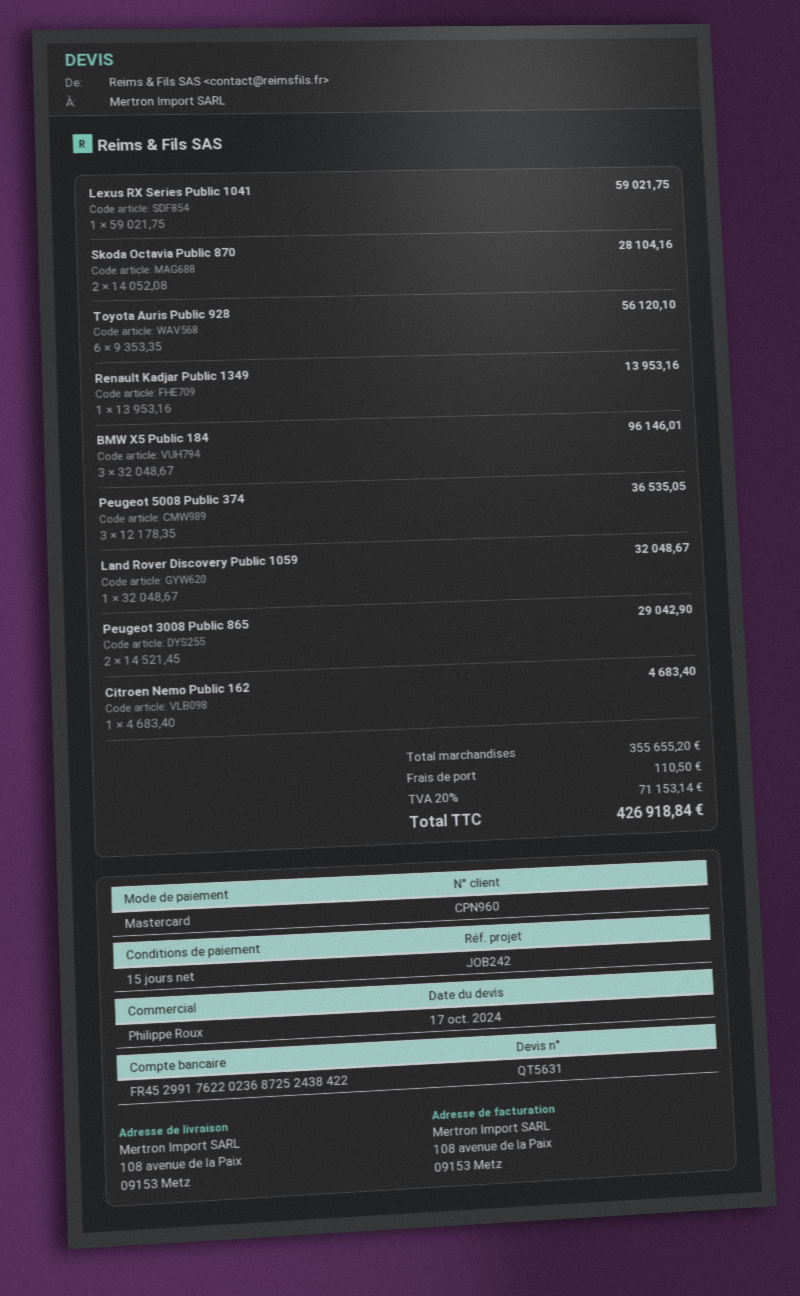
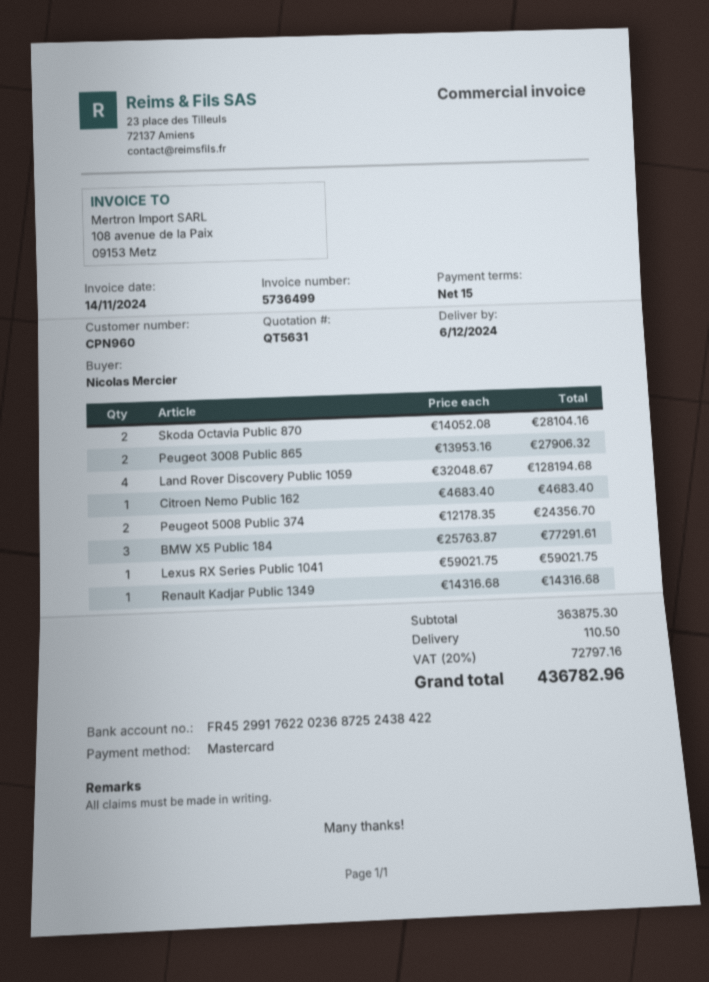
Toyota Auris Public 928: 6 x 9353.35 = 56120.10 -> none
Renault Kadjar Public 1349: 1 x 13953.16 = 13953.16 -> 1 x 14316.68 = 14316.68
BMW X5 Public 184: 3 x 32048.67 = 96146.01 -> 3 x 25763.87 = 77291.61
Peugeot 5008 Public 374: 3 x 12178.35 = 36535.05 -> 2 x 12178.35 = 24356.70
Land Rover Discovery Public 1059: 1 x 32048.67 = 32048.67 -> 4 x 32048.67 = 128194.68
Peugeot 3008 Public 865: 2 x 14521.45 = 29042.90 -> 2 x 13953.16 = 27906.32
subtotal: 355655.20 -> 363875.30
tax: 20% = 71153.14 -> 20% = 72797.16
total: 426918.84 -> 436782.96

